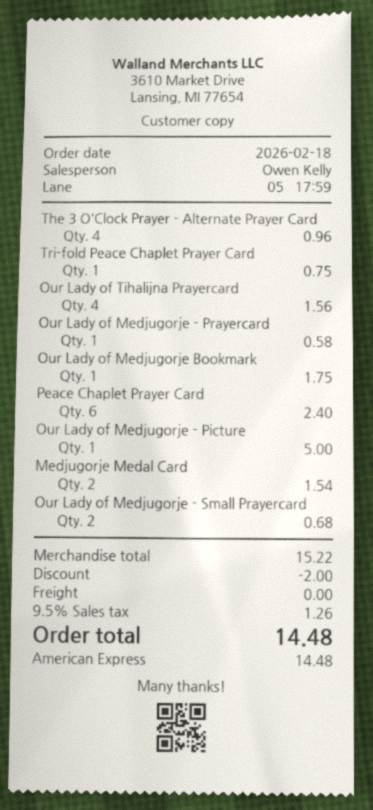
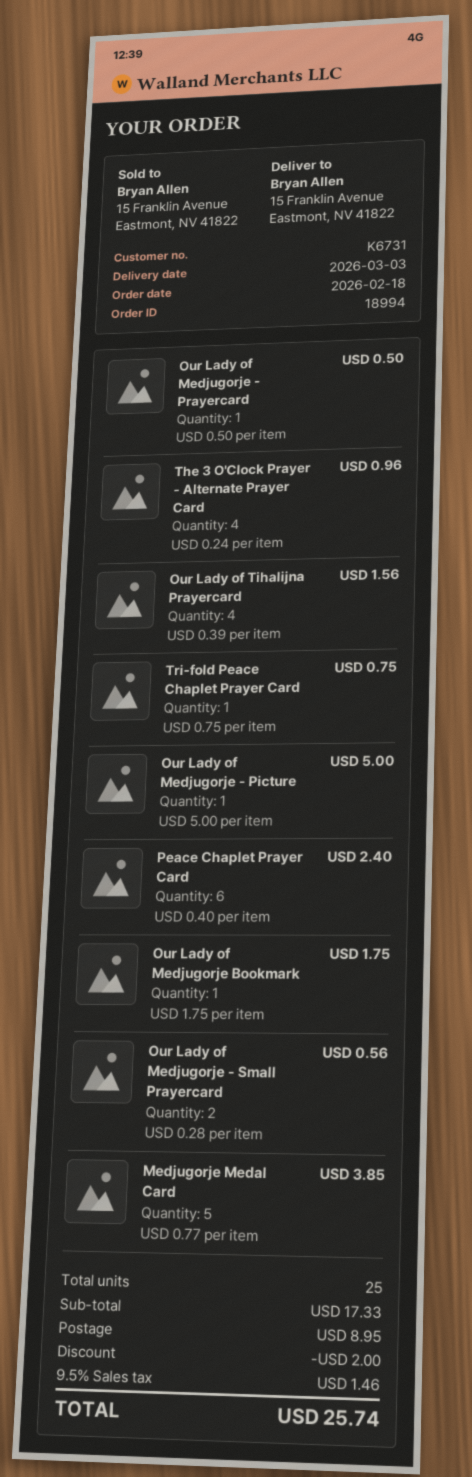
Our Lady of Medjugorje - Prayercard: 1 for 0.58 -> 1 for 0.50
Medjugorje Medal Card: 2 for 1.54 -> 5 for 3.85
Our Lady of Medjugorje - Small Prayercard: 2 for 0.68 -> 2 for 0.56
subtotal: 15.22 -> 17.33
shipping: 0.00 -> 8.95
tax: 9.5% = 1.26 -> 9.5% = 1.46
total: 14.48 -> 25.74

